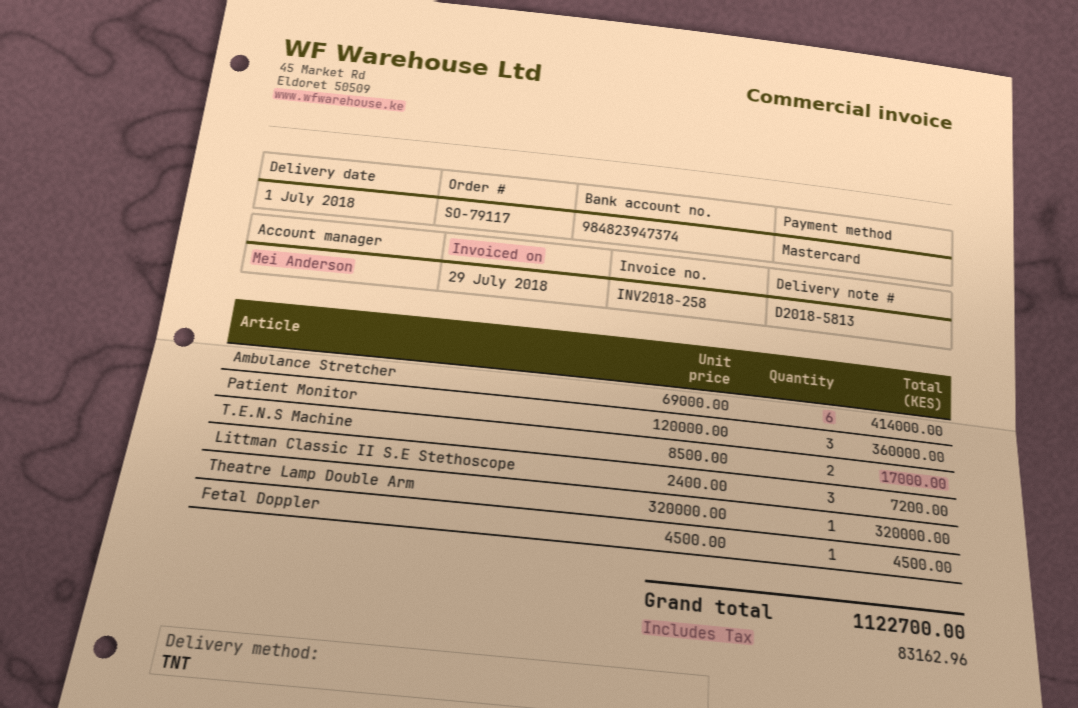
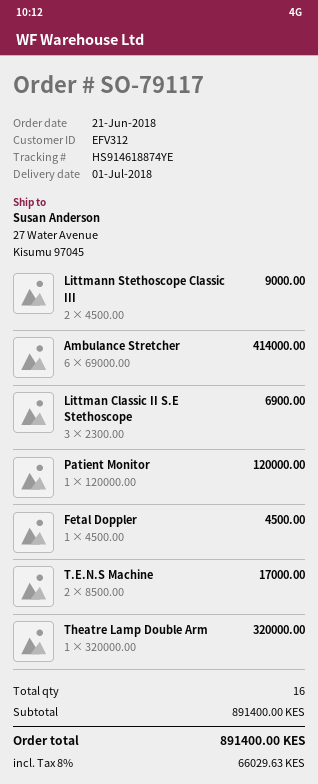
Patient Monitor: 3 x 120000.00 = 360000.00 -> 1 x 120000.00 = 120000.00
Littman Classic II S.E Stethoscope: 3 x 2400.00 = 7200.00 -> 3 x 2300.00 = 6900.00
Littmann Stethoscope Classic III: none -> 2 x 4500.00 = 9000.00
tax: 83162.96 -> 66029.63
total: 1122700.00 -> 891400.00

